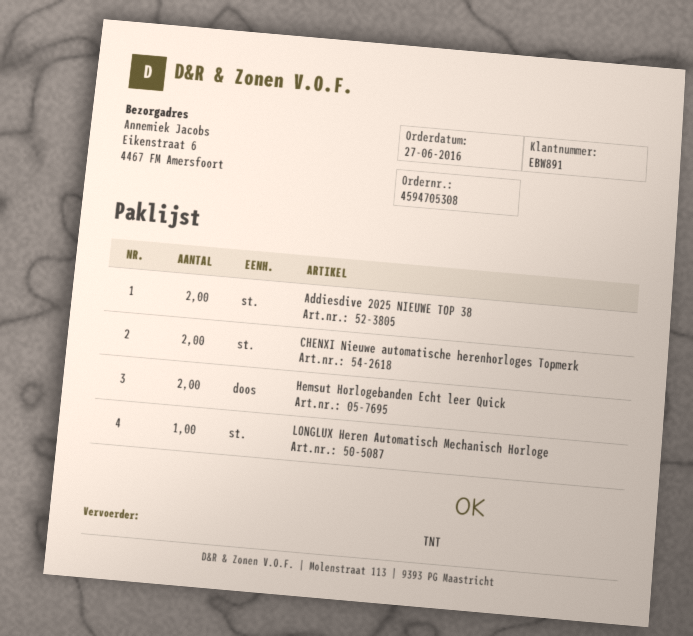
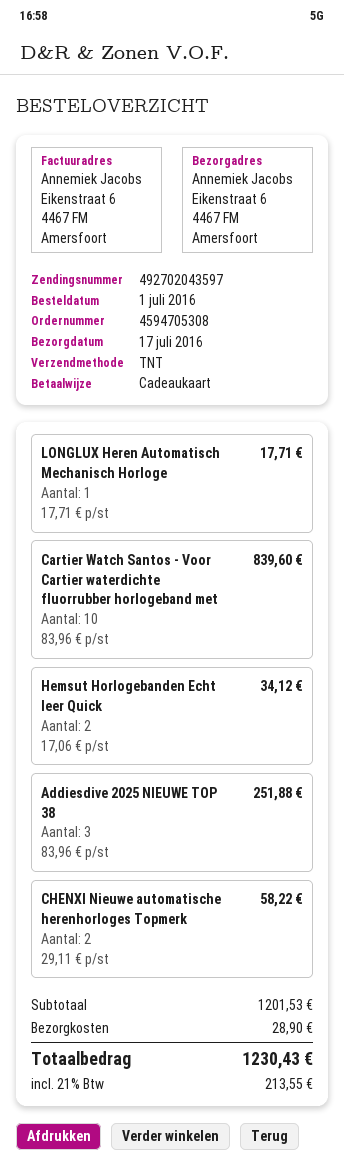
order date: 2016-06-27 -> 2016-07-01
Addiesdive 2025 NIEUWE TOP 38: 2 -> 3
Cartier Watch Santos - Voor Cartier waterdichte fluorrubber horlogeband met: none -> 10

